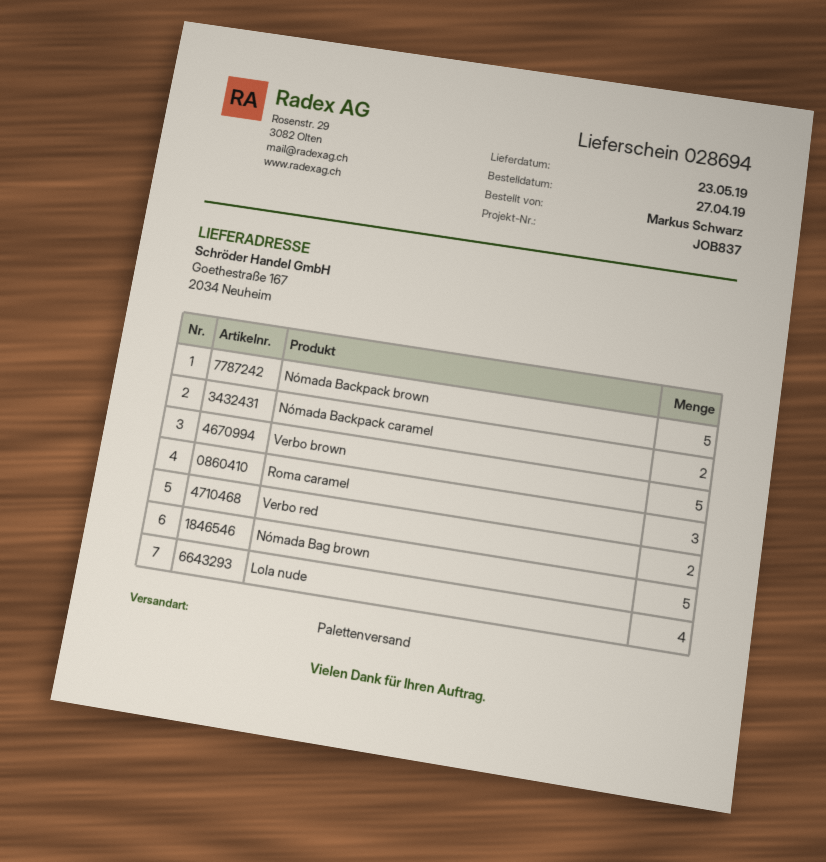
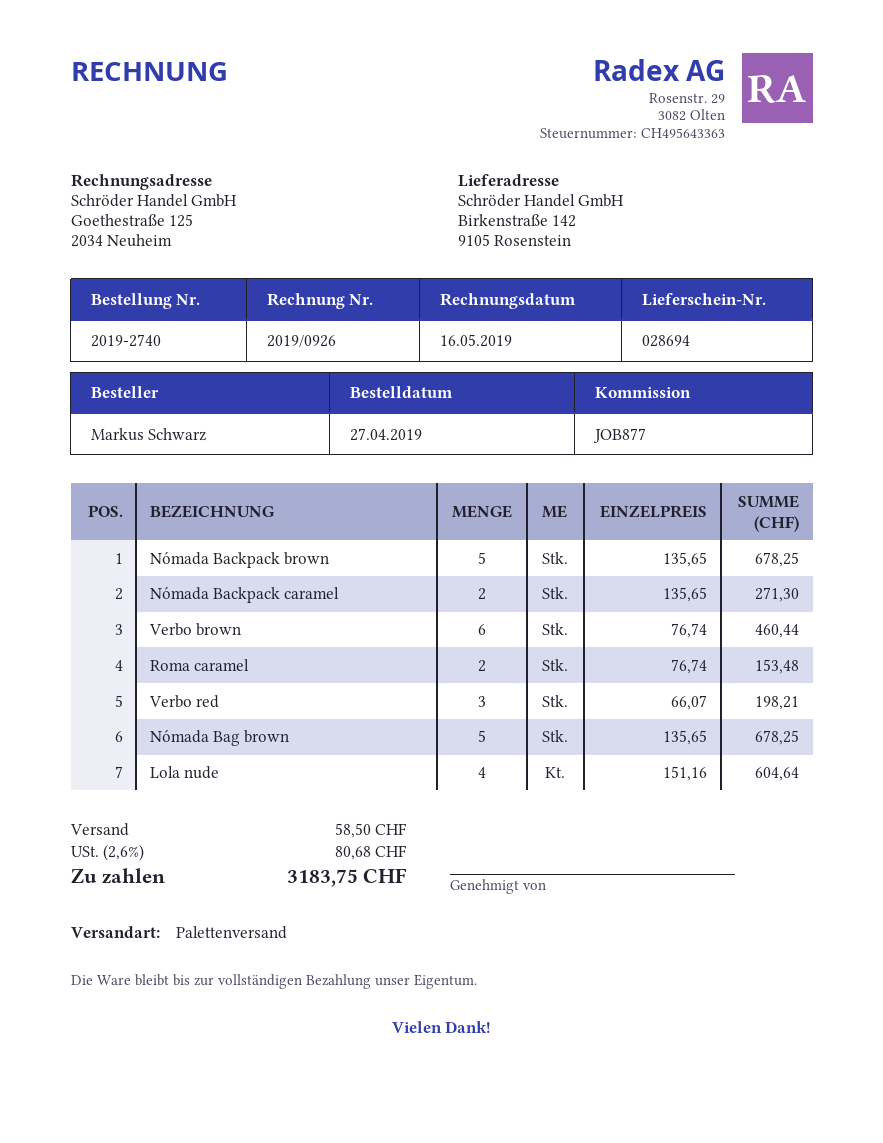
reference: JOB837 -> JOB877
ship to: Goethestraße 167, 2034 Neuheim -> Birkenstraße 142, 9105 Rosenstein
Verbo brown: 5 -> 6
Roma caramel: 3 -> 2
Verbo red: 2 -> 3

